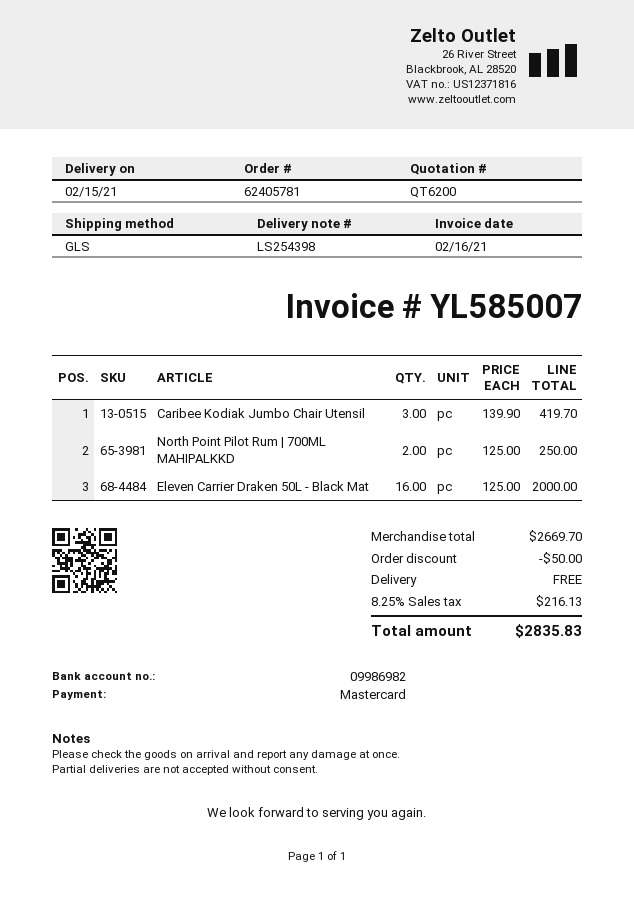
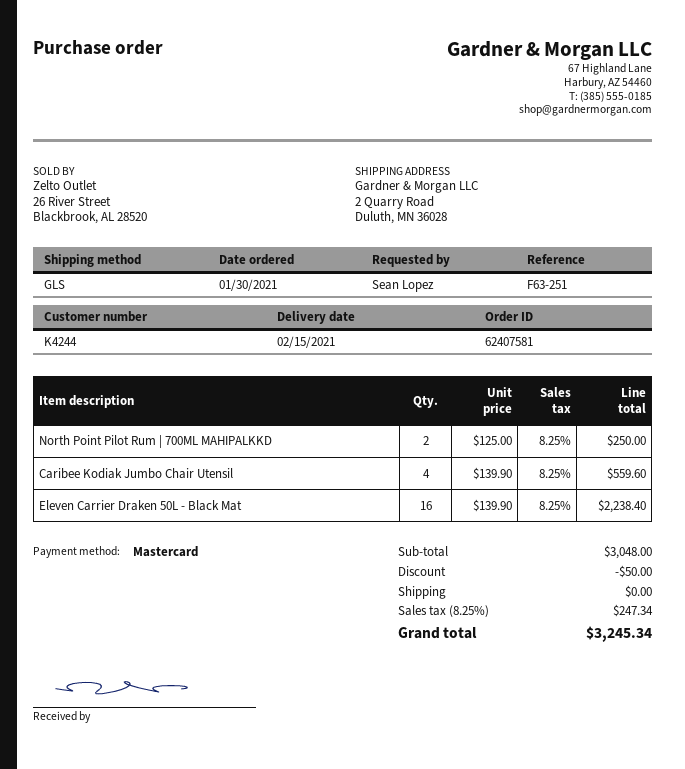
order number: 62405781 -> 62407581
Caribee Kodiak Jumbo Chair Utensil: 3 x 139.90 = 419.70 -> 4 x 139.90 = 559.60
Eleven Carrier Draken 50L - Black Mat: 16 x 125.00 = 2000.00 -> 16 x 139.90 = 2238.40
subtotal: 2669.70 -> 3048.00
tax: 8.25% = 216.13 -> 8.25% = 247.34
total: 2835.83 -> 3245.34

